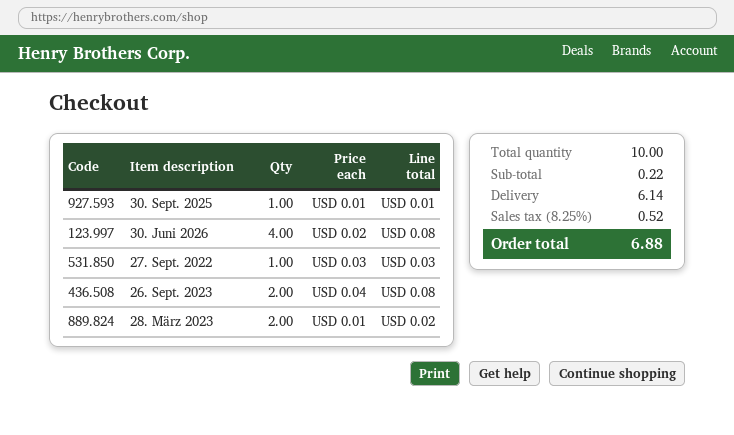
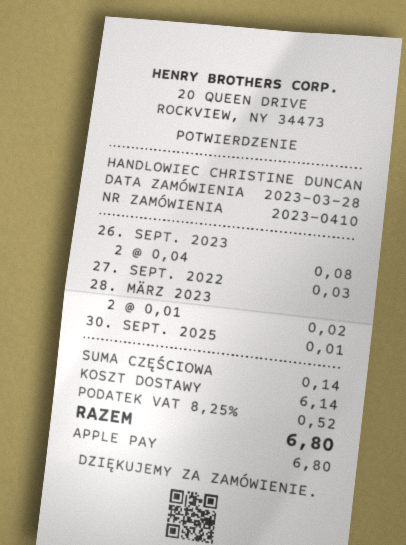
30. Juni 2026: 4 x 0.02 = 0.08 -> none
subtotal: 0.22 -> 0.14
total: 6.88 -> 6.80

